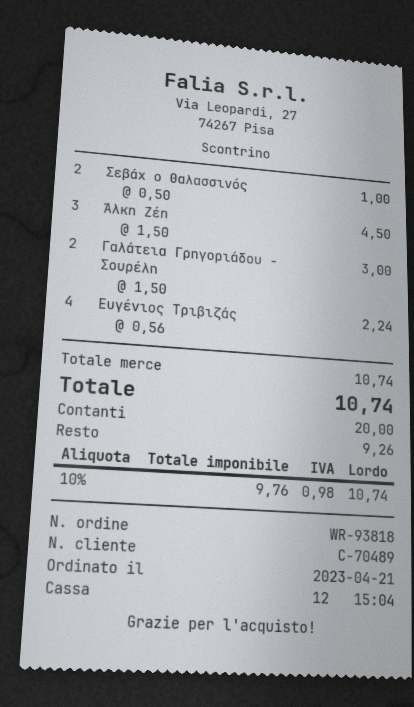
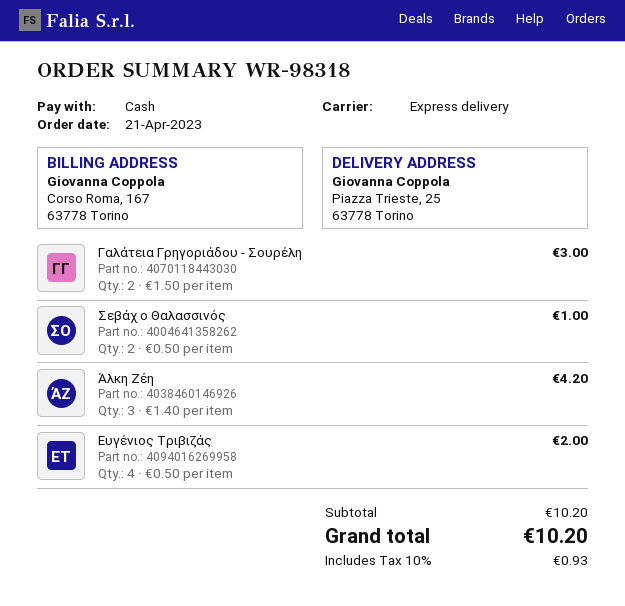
order number: WR-93818 -> WR-98318
Άλκη Ζέη: 3 x 1.50 = 4.50 -> 3 x 1.40 = 4.20
Ευγένιος Τριβιζάς: 4 x 0.56 = 2.24 -> 4 x 0.50 = 2.00
subtotal: 10.74 -> 10.20
tax: 10% = 0.98 -> 10% = 0.93
total: 10.74 -> 10.20

